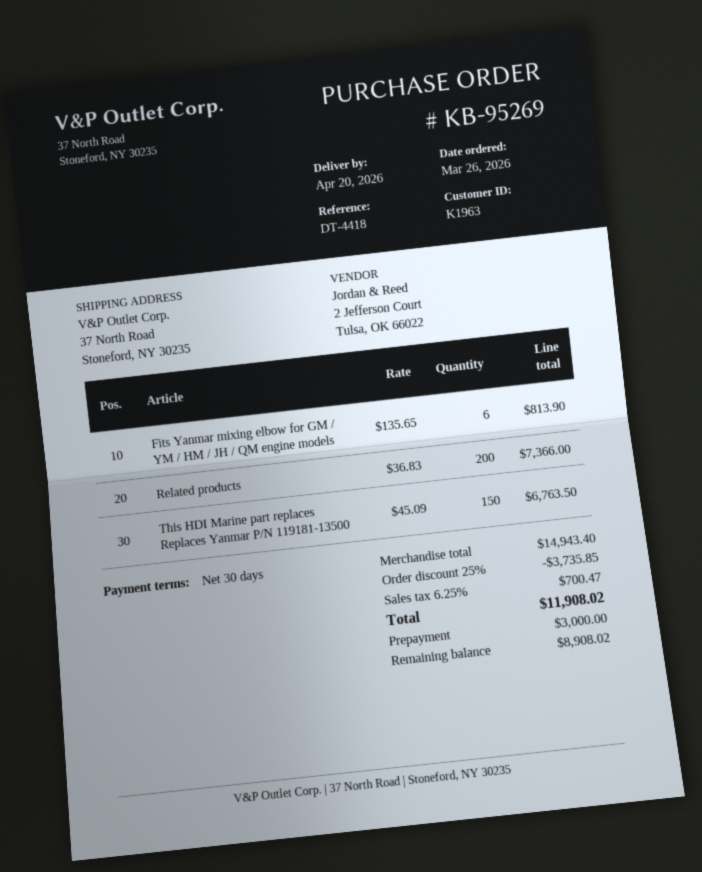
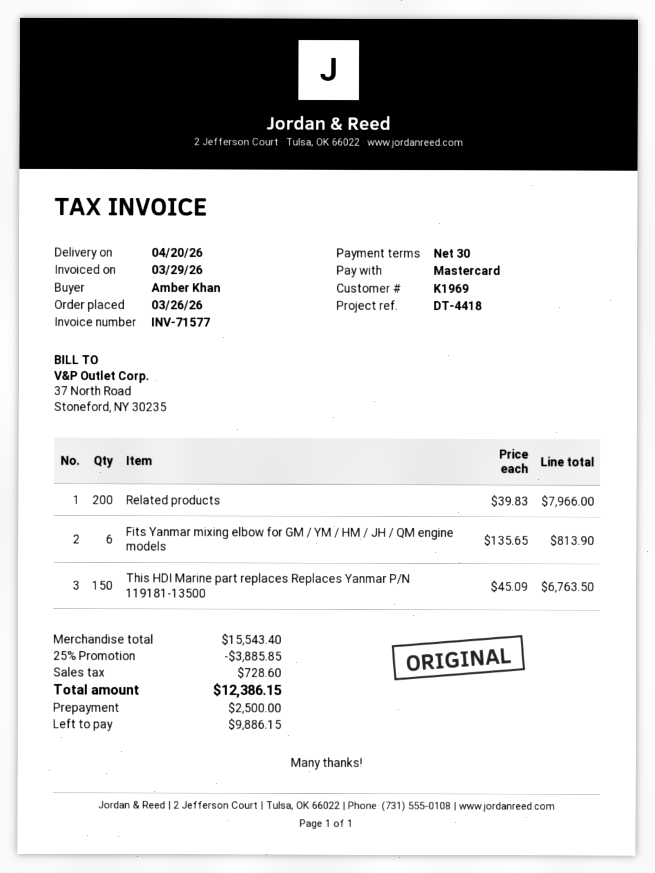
customer number: K1963 -> K1969
Related products: 200 x 36.83 = 7366.00 -> 200 x 39.83 = 7966.00
subtotal: 14943.40 -> 15543.40
discount: 25% = 3735.85 -> 25% = 3885.85
tax: 700.47 -> 728.60
total: 11908.02 -> 12386.15
deposit: 3000.00 -> 2500.00
balance: 8908.02 -> 9886.15

